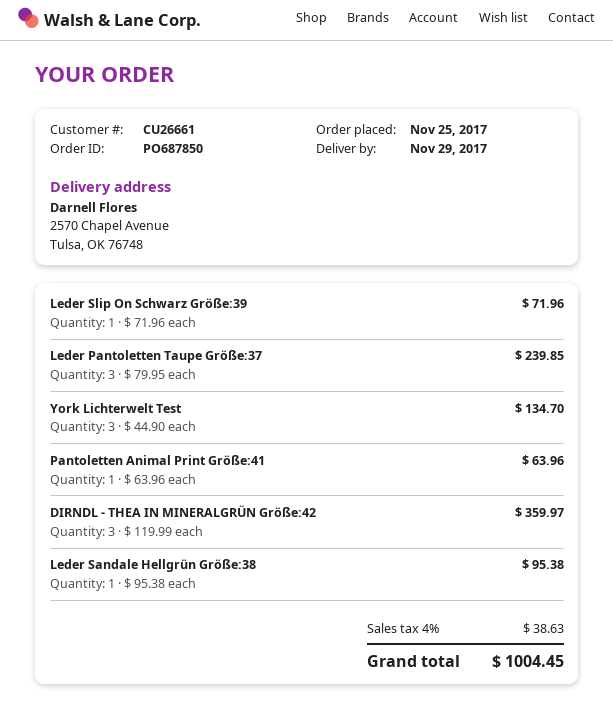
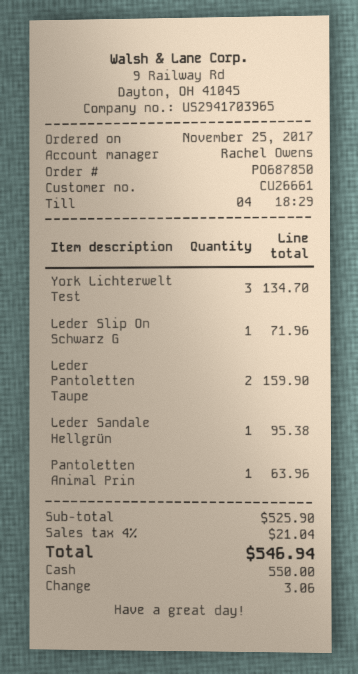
Leder Pantoletten Taupe Größe:37: 3 for 239.85 -> 2 for 159.90
DIRNDL - THEA IN MINERALGRÜN Größe:42: 3 for 359.97 -> none
tax: 4% = 38.63 -> 4% = 21.04
total: 1004.45 -> 546.94

